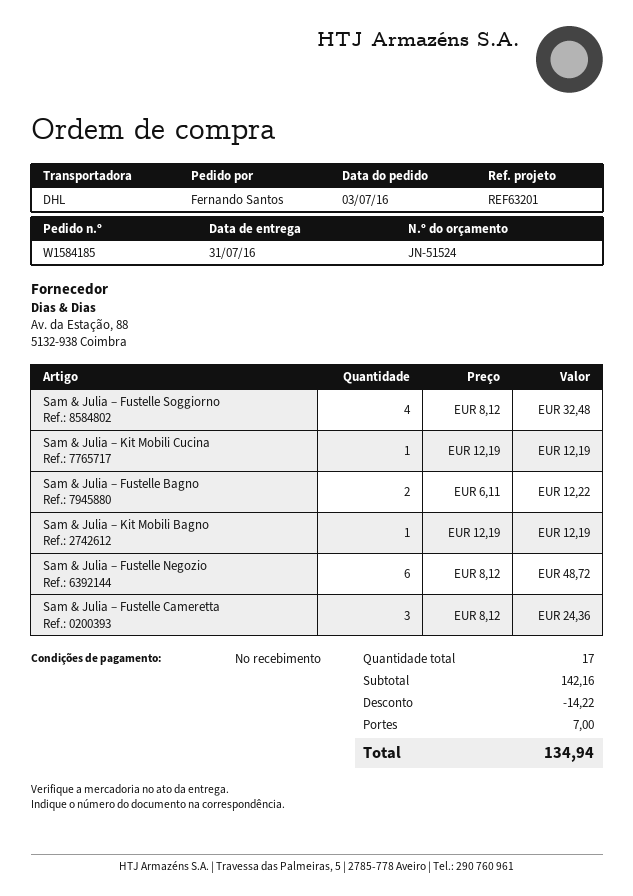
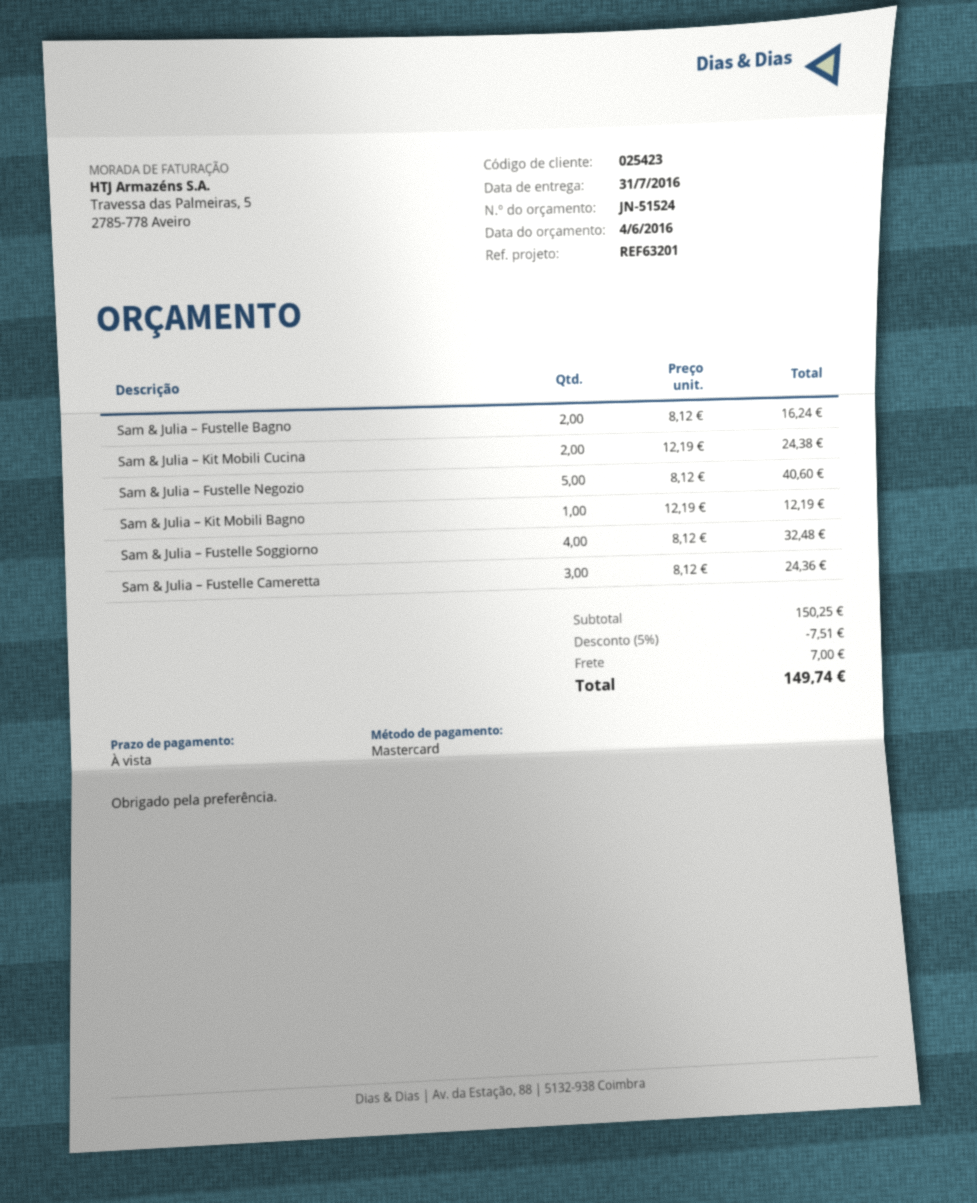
Sam & Julia – Kit Mobili Cucina: 1 x 12.19 = 12.19 -> 2 x 12.19 = 24.38
Sam & Julia – Fustelle Bagno: 2 x 6.11 = 12.22 -> 2 x 8.12 = 16.24
Sam & Julia – Fustelle Negozio: 6 x 8.12 = 48.72 -> 5 x 8.12 = 40.60
subtotal: 142.16 -> 150.25
discount: 14.22 -> 7.51
total: 134.94 -> 149.74

